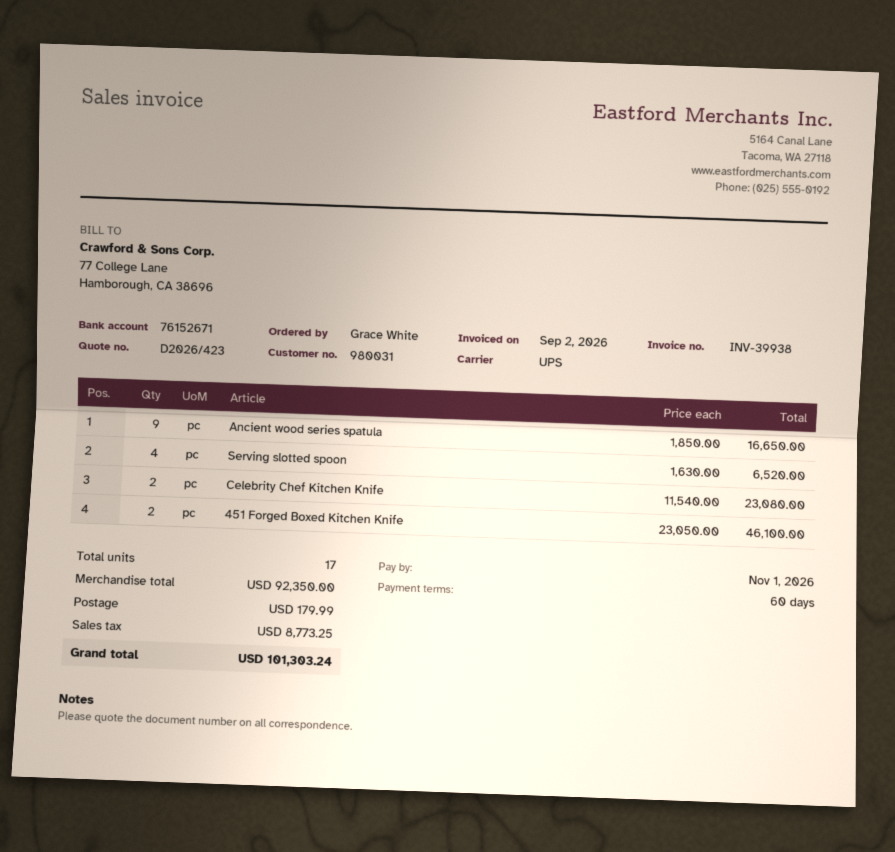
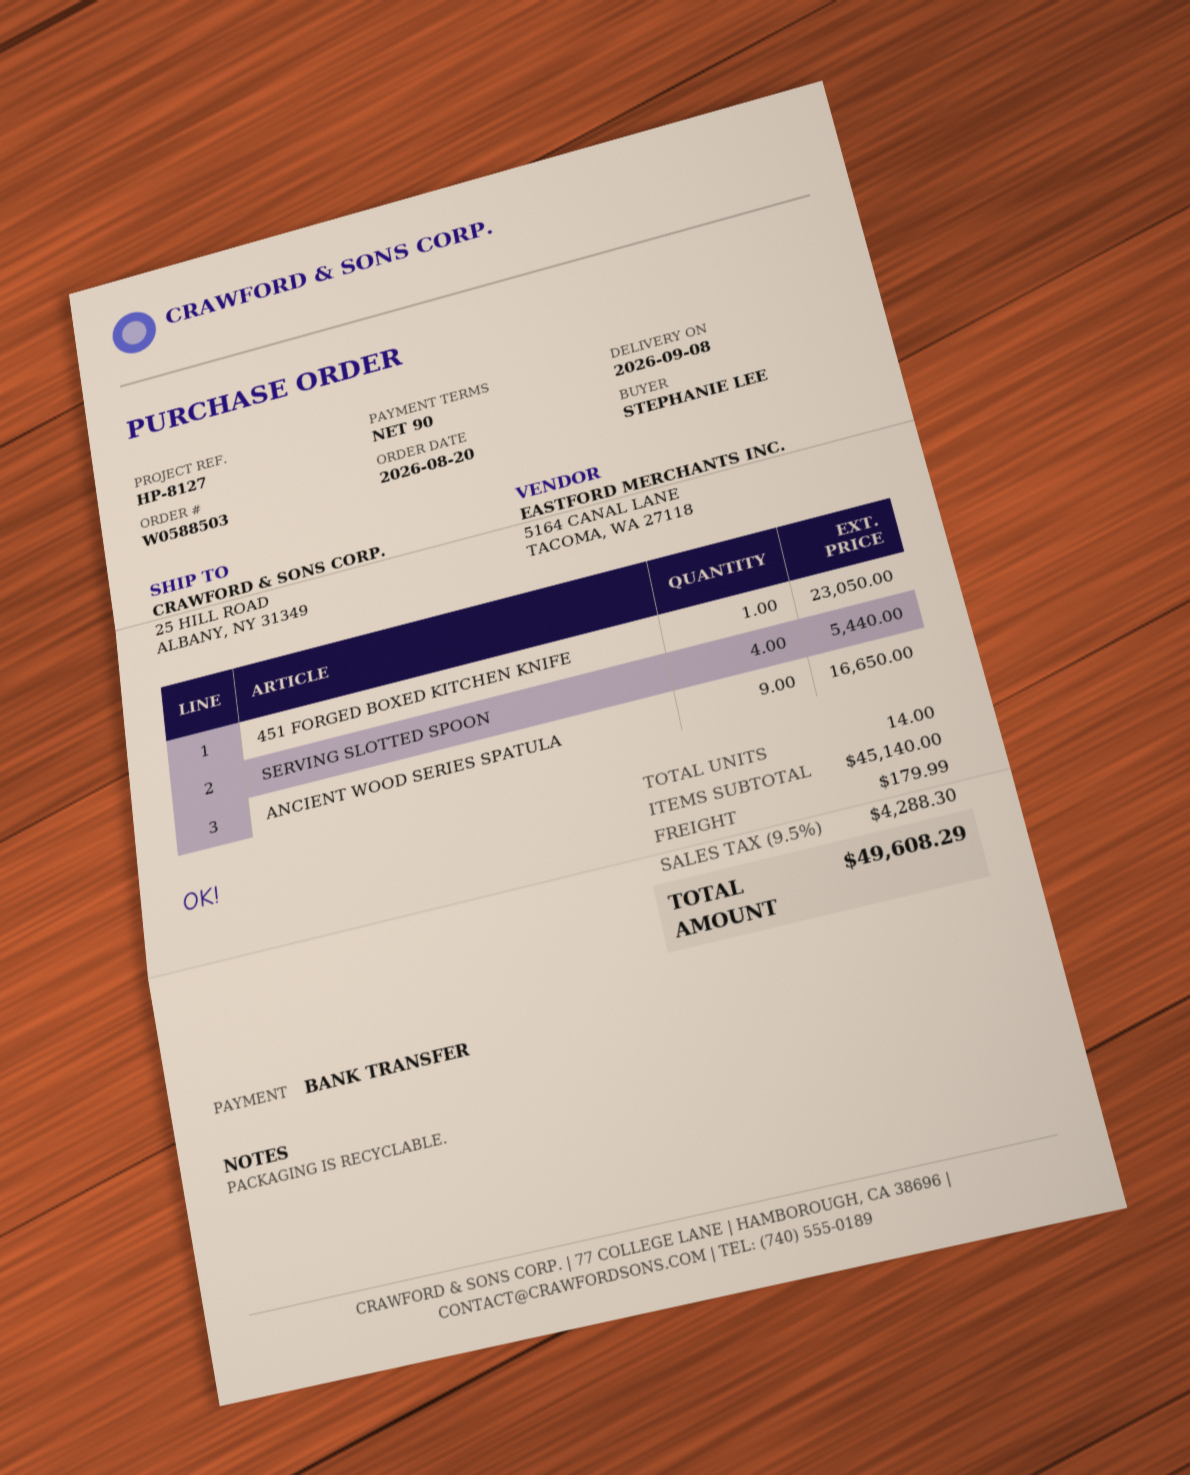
payment terms: 60 days -> 90 days
ordered by: Grace White -> STEPHANIE LEE
Serving slotted spoon: 4 for 6520.00 -> 4 for 5440.00
Celebrity Chef Kitchen Knife: 2 for 23080.00 -> none
451 Forged Boxed Kitchen Knife: 2 for 46100.00 -> 1 for 23050.00
total quantity: 17 -> 14
subtotal: 92350.00 -> 45140.00
tax: 8773.25 -> 4288.30
total: 101303.24 -> 49608.29

